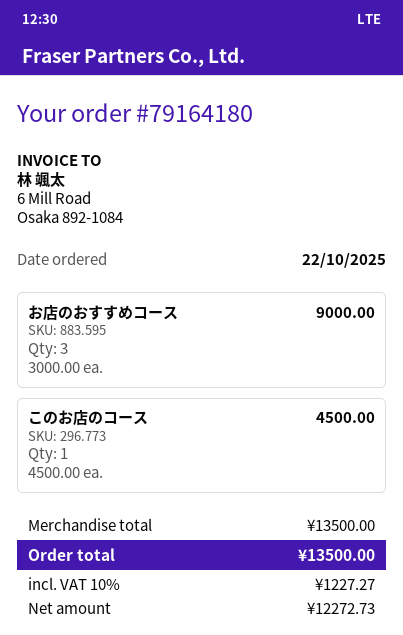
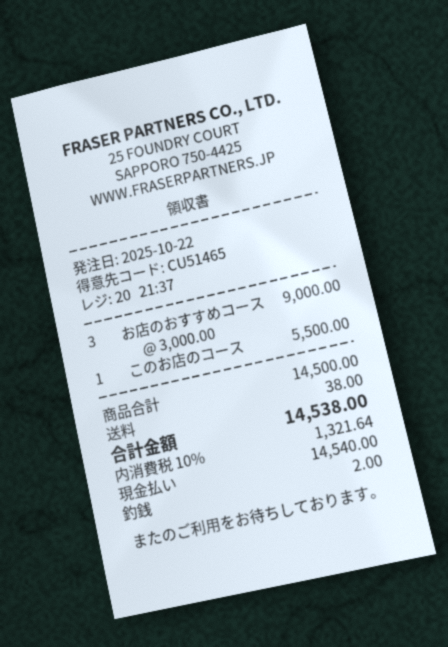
このお店のコース: 1 x 4500.00 = 4500.00 -> 1 x 5500.00 = 5500.00
subtotal: 13500.00 -> 14500.00
shipping: none -> 38.00
tax: 10% = 1227.27 -> 10% = 1321.64
total: 13500.00 -> 14538.00

